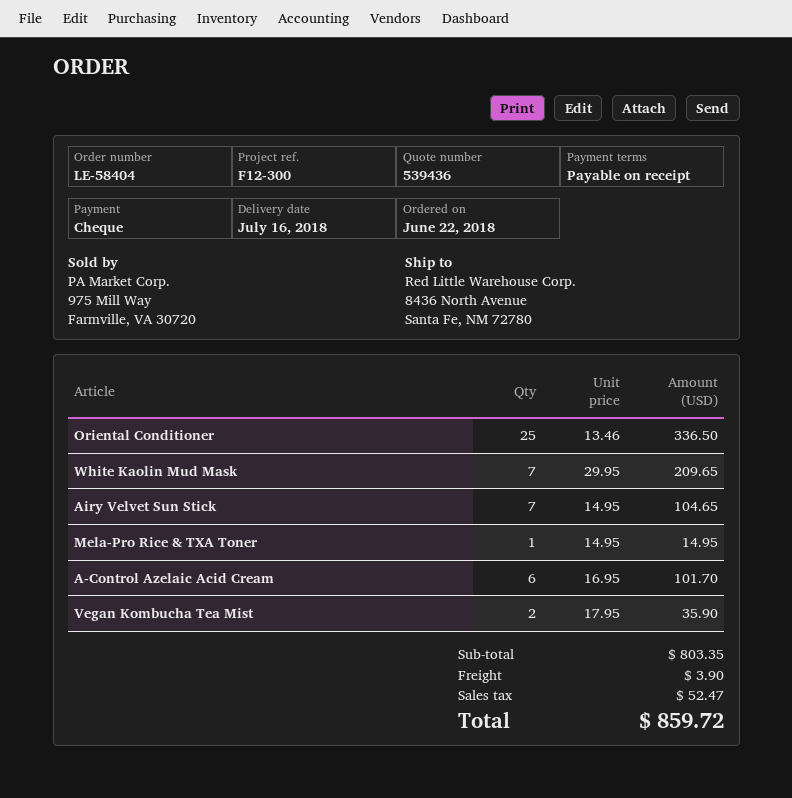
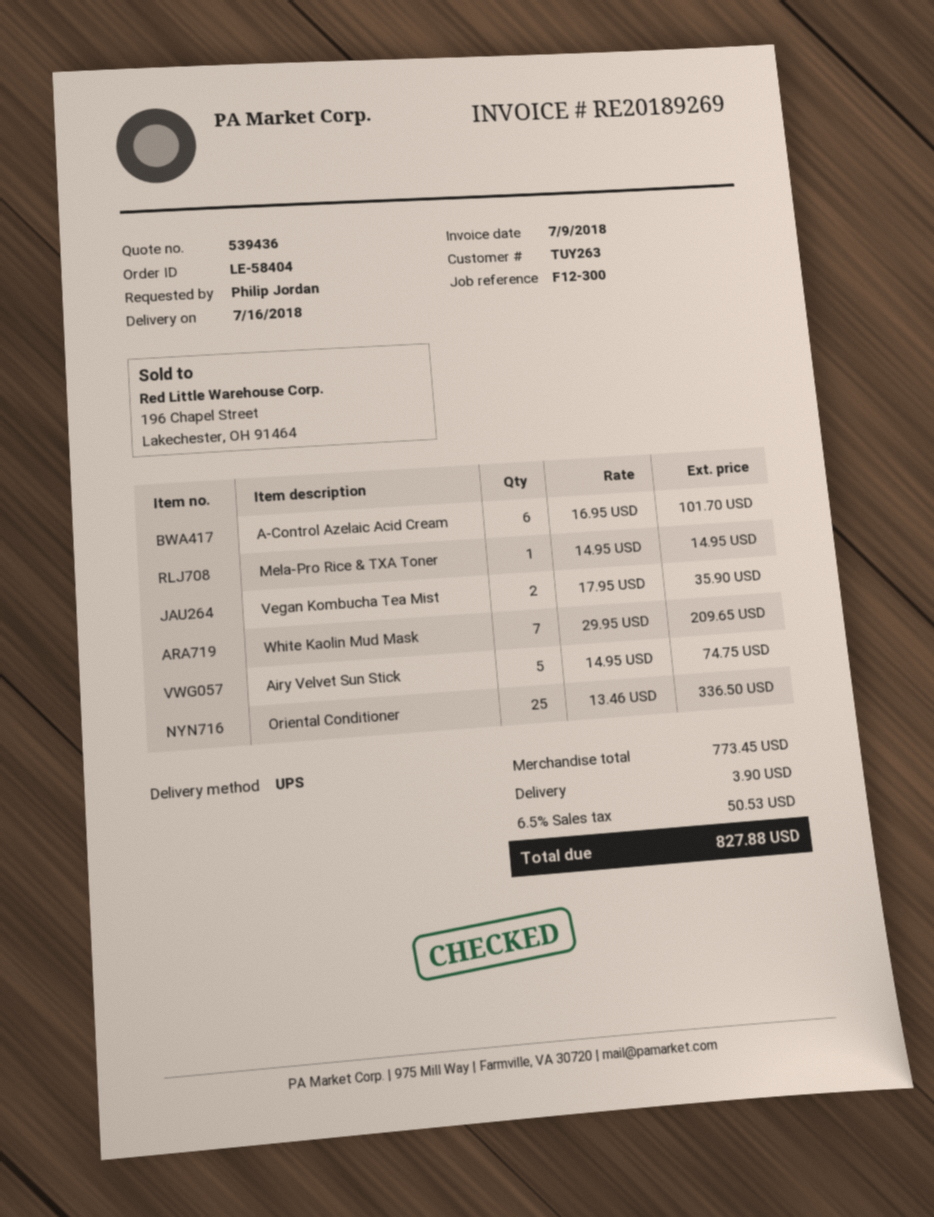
Airy Velvet Sun Stick: 7 x 14.95 = 104.65 -> 5 x 14.95 = 74.75
subtotal: 803.35 -> 773.45
tax: 52.47 -> 50.53
total: 859.72 -> 827.88

